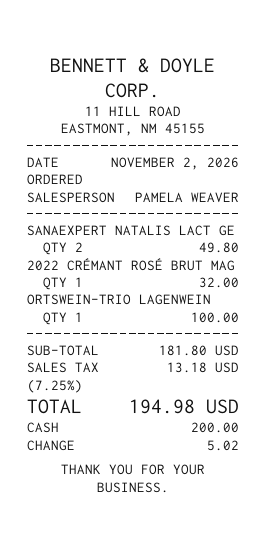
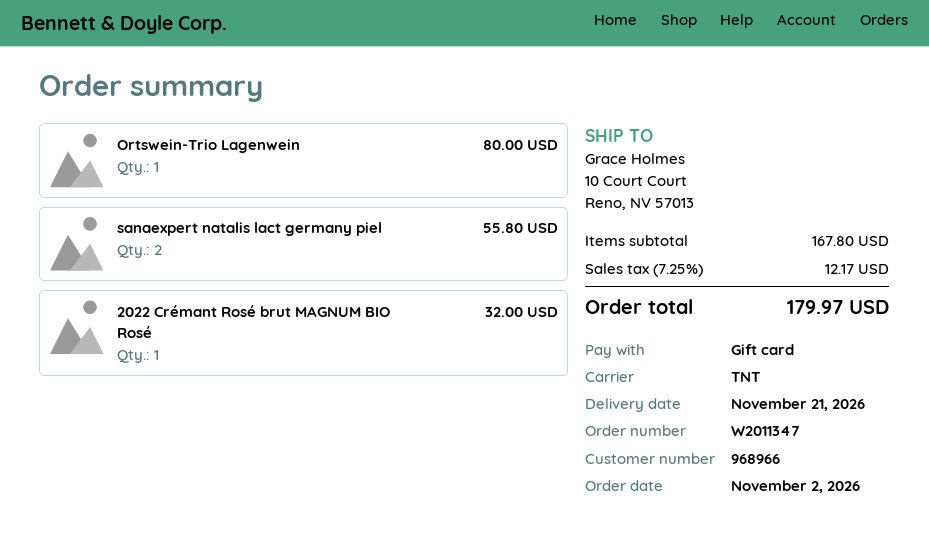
payment method: cash -> gift card
SANAEXPERT NATALIS LACT GE: 2 for 49.80 -> 2 for 55.80
ORTSWEIN-TRIO LAGENWEIN: 1 for 100.00 -> 1 for 80.00
subtotal: 181.80 -> 167.80
tax: 7.25% = 13.18 -> 7.25% = 12.17
total: 194.98 -> 179.97

